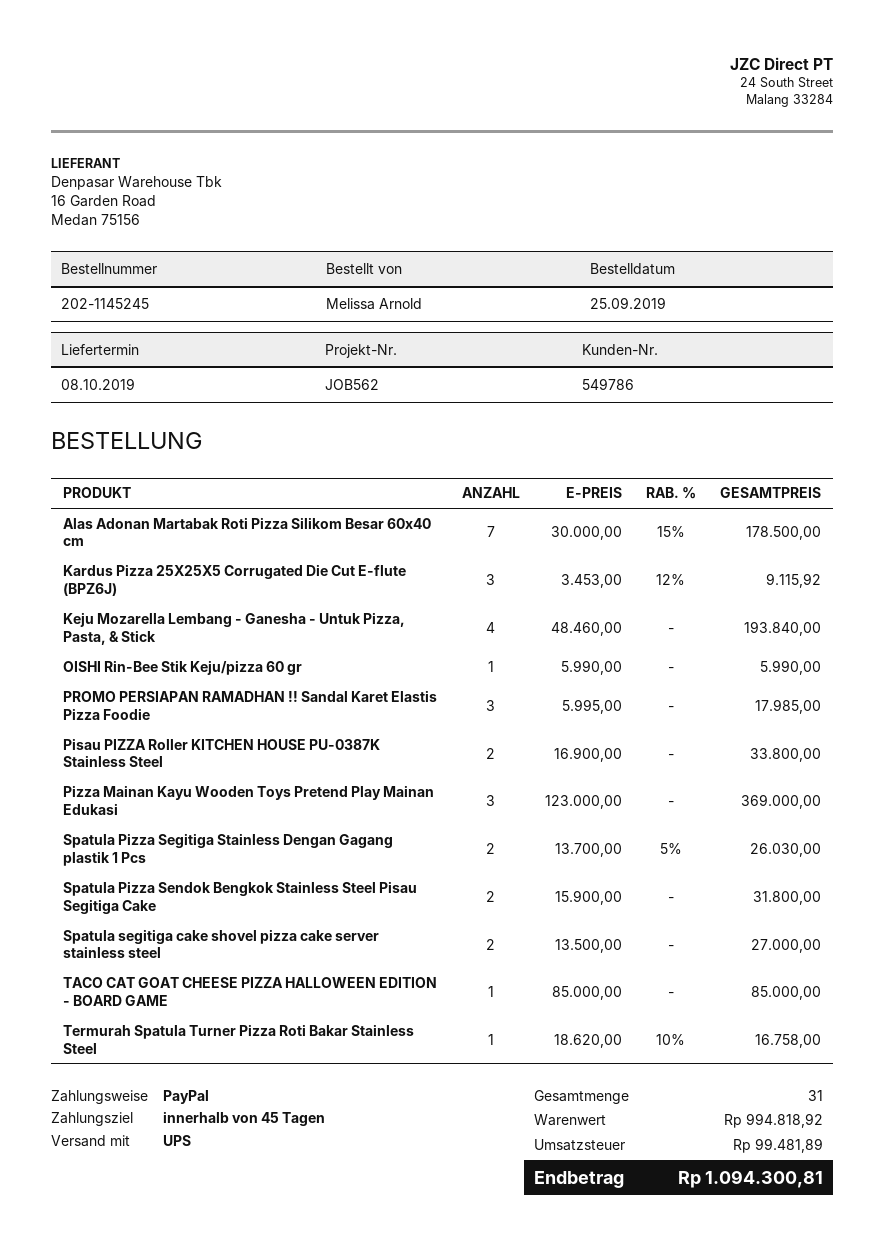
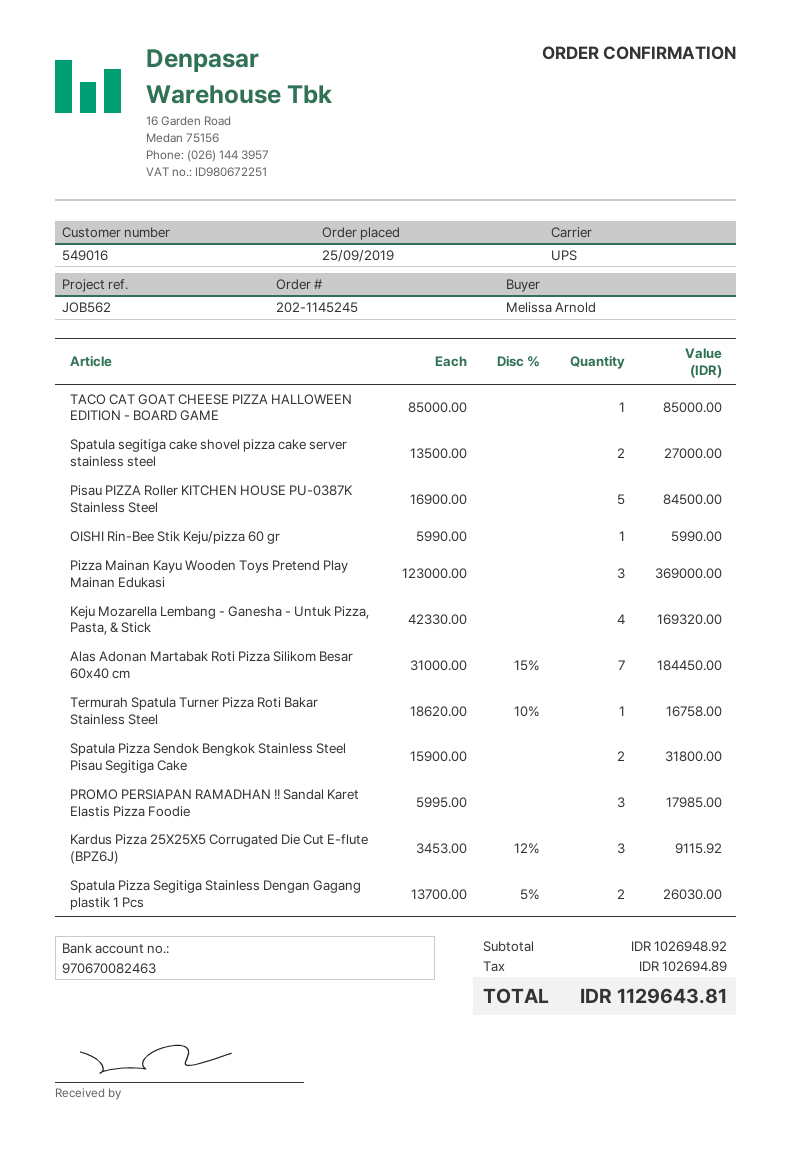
customer number: 549786 -> 549016
Alas Adonan Martabak Roti Pizza Silikom Besar 60x40 cm: 7 x 30000.00 - 15% = 178500.00 -> 7 x 31000.00 - 15% = 184450.00
Keju Mozarella Lembang - Ganesha - Untuk Pizza, Pasta, & Stick: 4 x 48460.00 = 193840.00 -> 4 x 42330.00 = 169320.00
Pisau PIZZA Roller KITCHEN HOUSE PU-0387K Stainless Steel: 2 x 16900.00 = 33800.00 -> 5 x 16900.00 = 84500.00
subtotal: 994818.92 -> 1026948.92
tax: 99481.89 -> 102694.89
total: 1094300.81 -> 1129643.81

